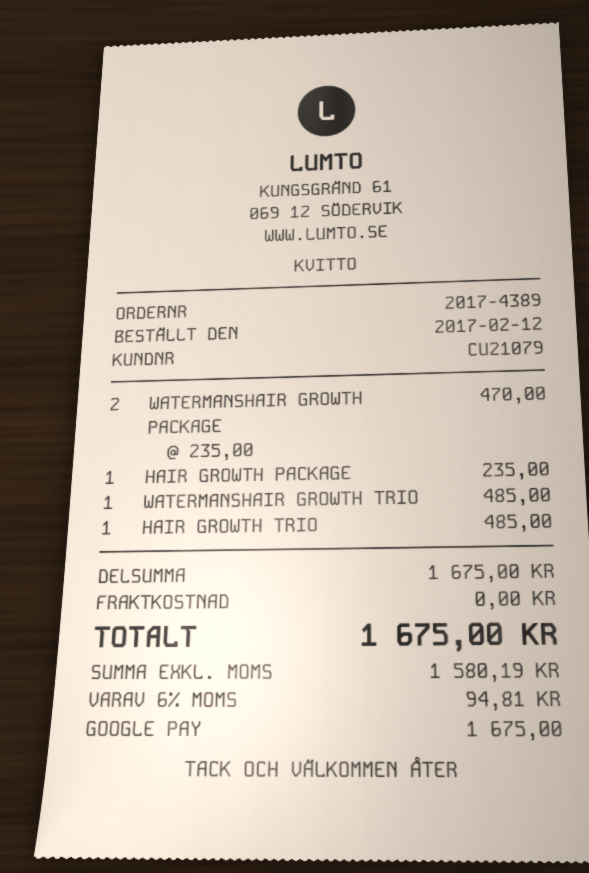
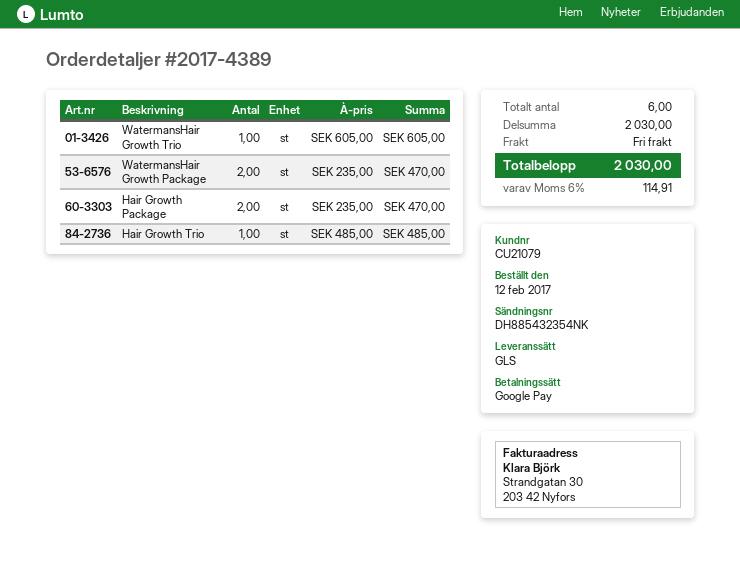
HAIR GROWTH PACKAGE: 1 x 235.00 = 235.00 -> 2 x 235.00 = 470.00
WATERMANSHAIR GROWTH TRIO: 1 x 485.00 = 485.00 -> 1 x 605.00 = 605.00
subtotal: 1675.00 -> 2030.00
tax: 6% = 94.81 -> 6% = 114.91
total: 1675.00 -> 2030.00

